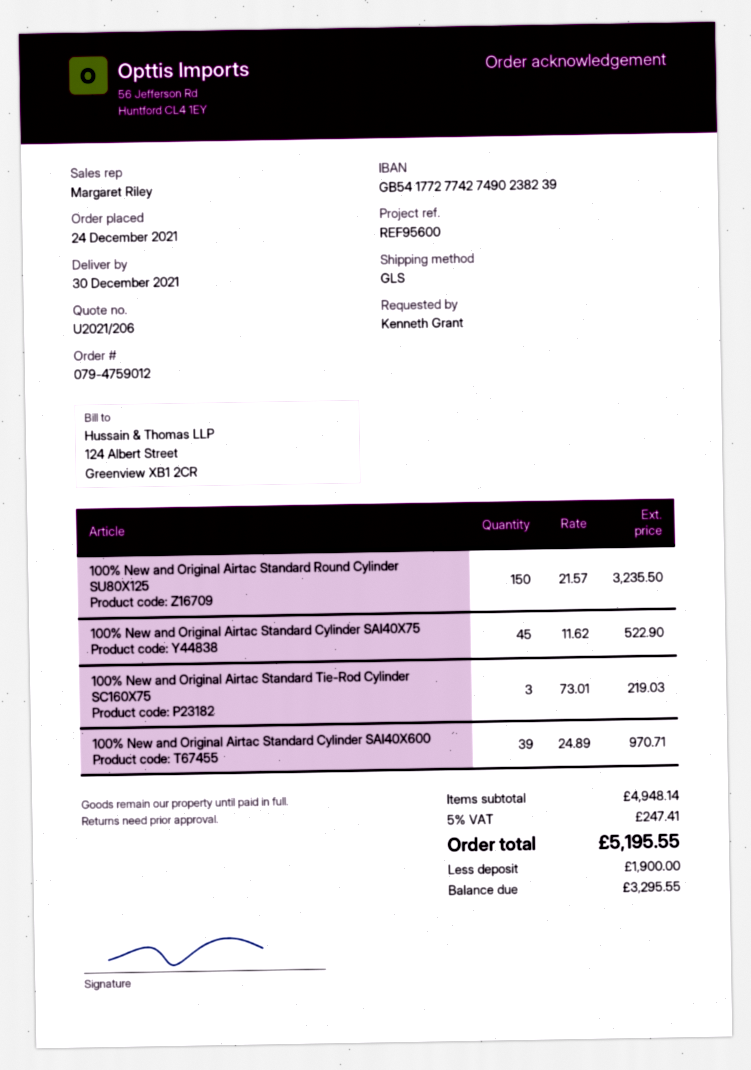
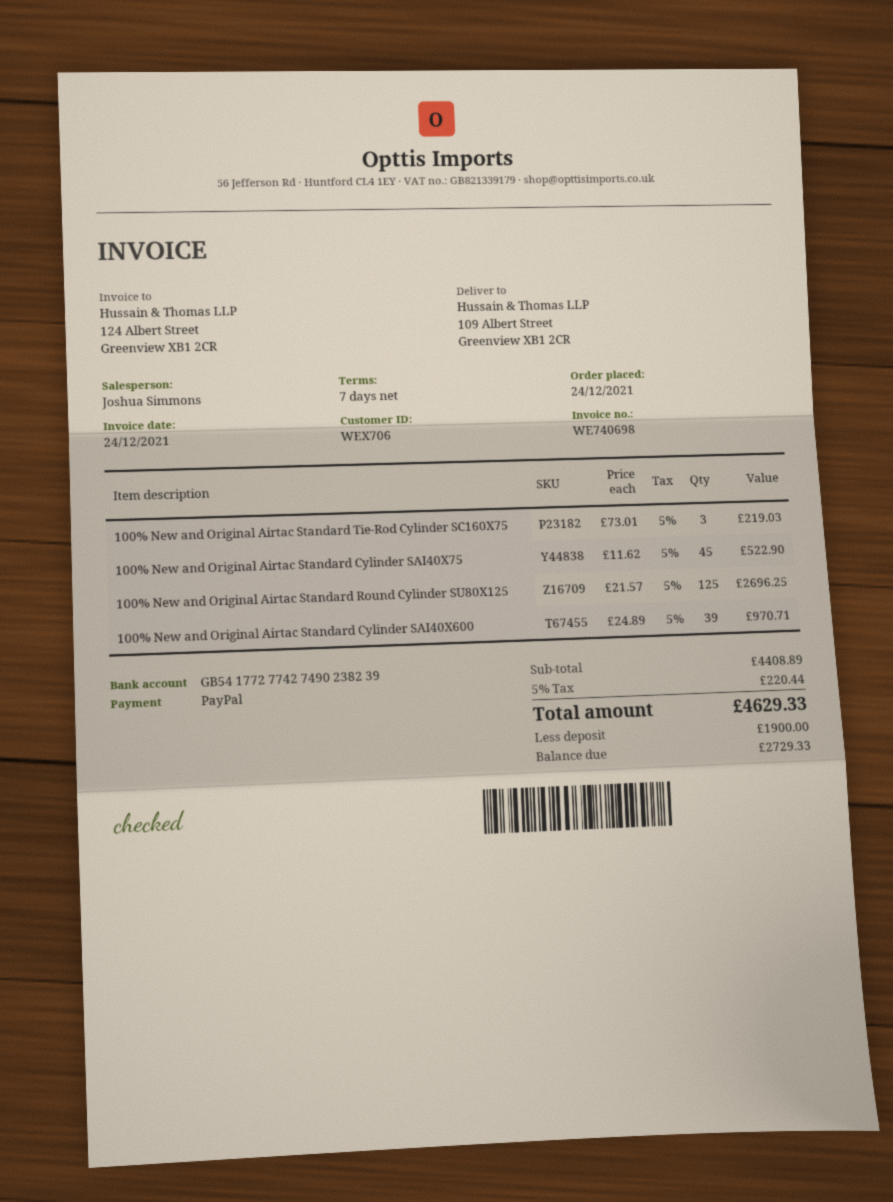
sales rep: Margaret Riley -> Joshua Simmons
100% New and Original Airtac Standard Round Cylinder SU80X125: 150 x 21.57 = 3235.50 -> 125 x 21.57 = 2696.25
subtotal: 4948.14 -> 4408.89
tax: 5% = 247.41 -> 5% = 220.44
total: 5195.55 -> 4629.33
balance: 3295.55 -> 2729.33

